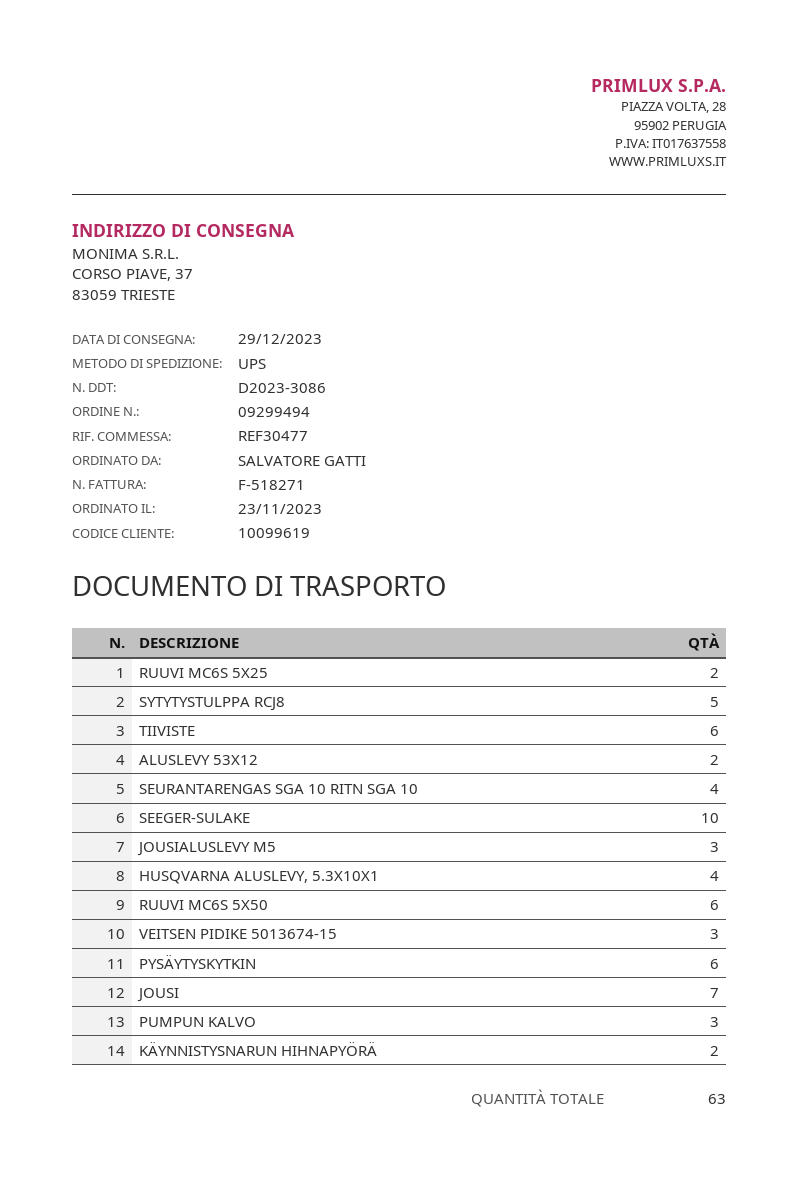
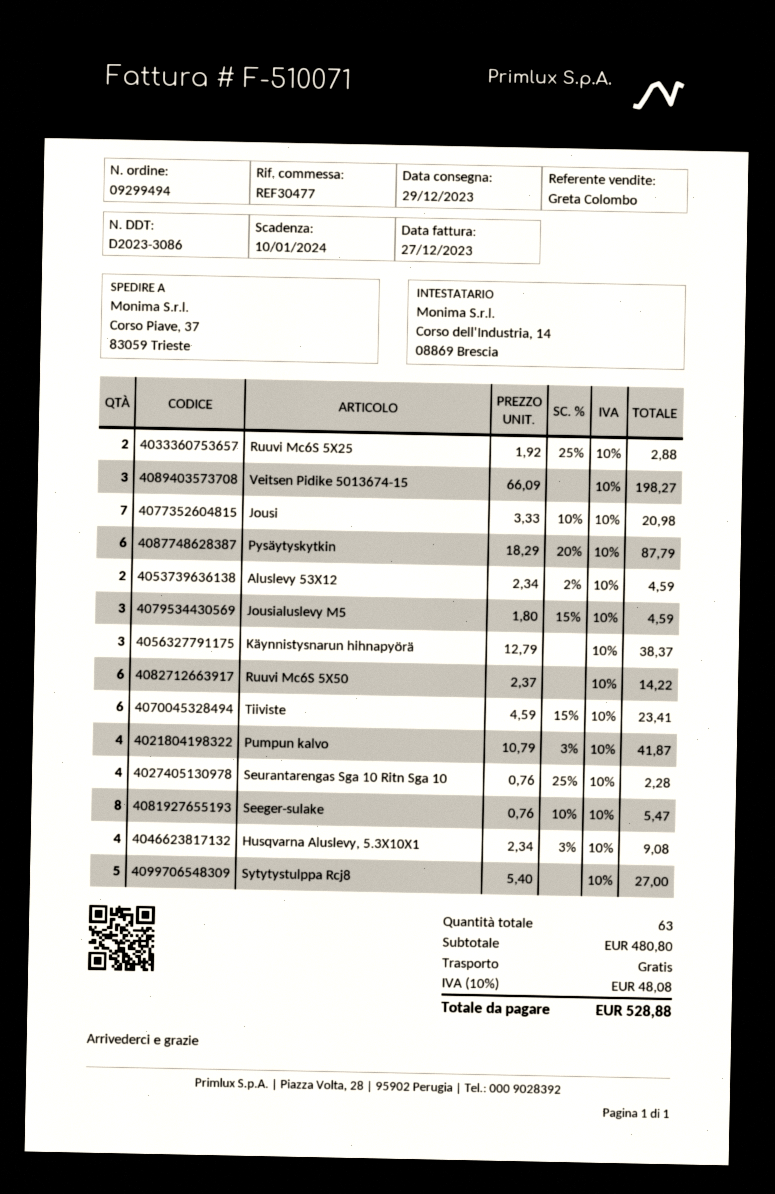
invoice number: F-518271 -> F-510071
SEEGER-SULAKE: 10 -> 8
PUMPUN KALVO: 3 -> 4
KÄYNNISTYSNARUN HIHNAPYÖRÄ: 2 -> 3

